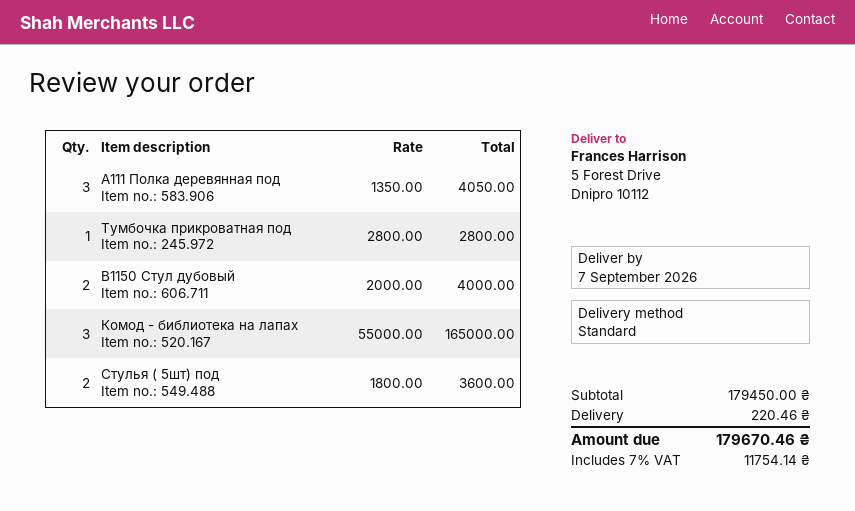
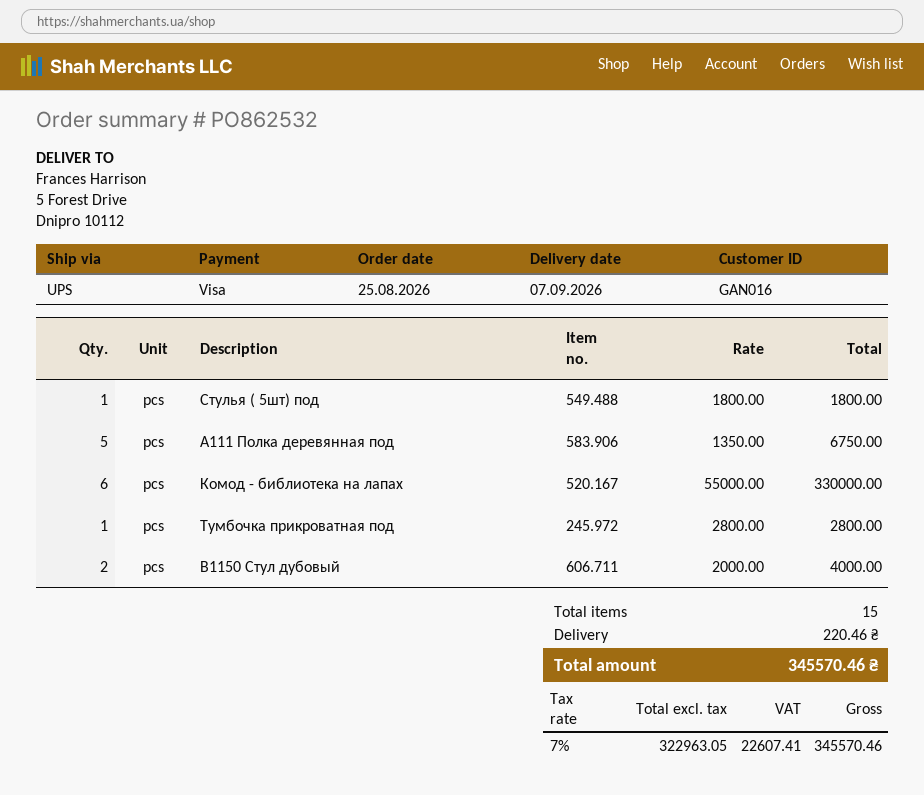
shipping method: standard -> UPS
А111 Полка деревянная под: 3 x 1350.00 = 4050.00 -> 5 x 1350.00 = 6750.00
Комод - библиотека на лапах: 3 x 55000.00 = 165000.00 -> 6 x 55000.00 = 330000.00
Стулья ( 5шт) под: 2 x 1800.00 = 3600.00 -> 1 x 1800.00 = 1800.00
tax: 7% = 11754.14 -> 7% = 22607.41
total: 179670.46 -> 345570.46

